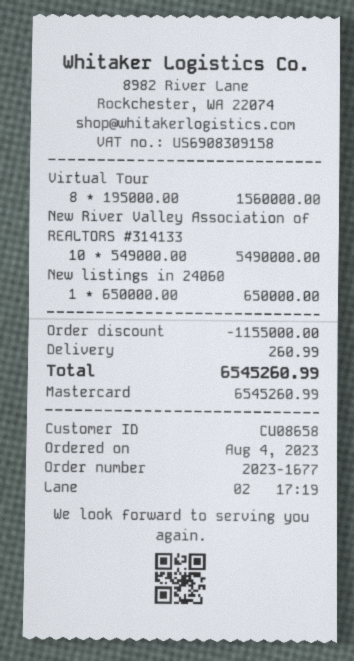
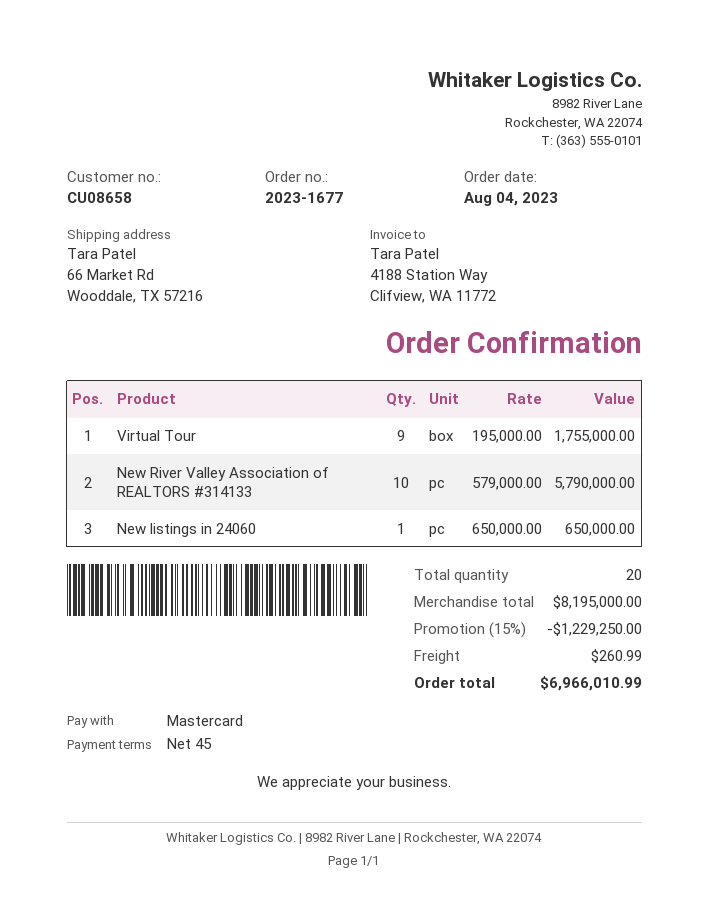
Virtual Tour: 8 x 195000.00 = 1560000.00 -> 9 x 195000.00 = 1755000.00
New River Valley Association of REALTORS #314133: 10 x 549000.00 = 5490000.00 -> 10 x 579000.00 = 5790000.00
discount: 1155000.00 -> 1229250.00
total: 6545260.99 -> 6966010.99

